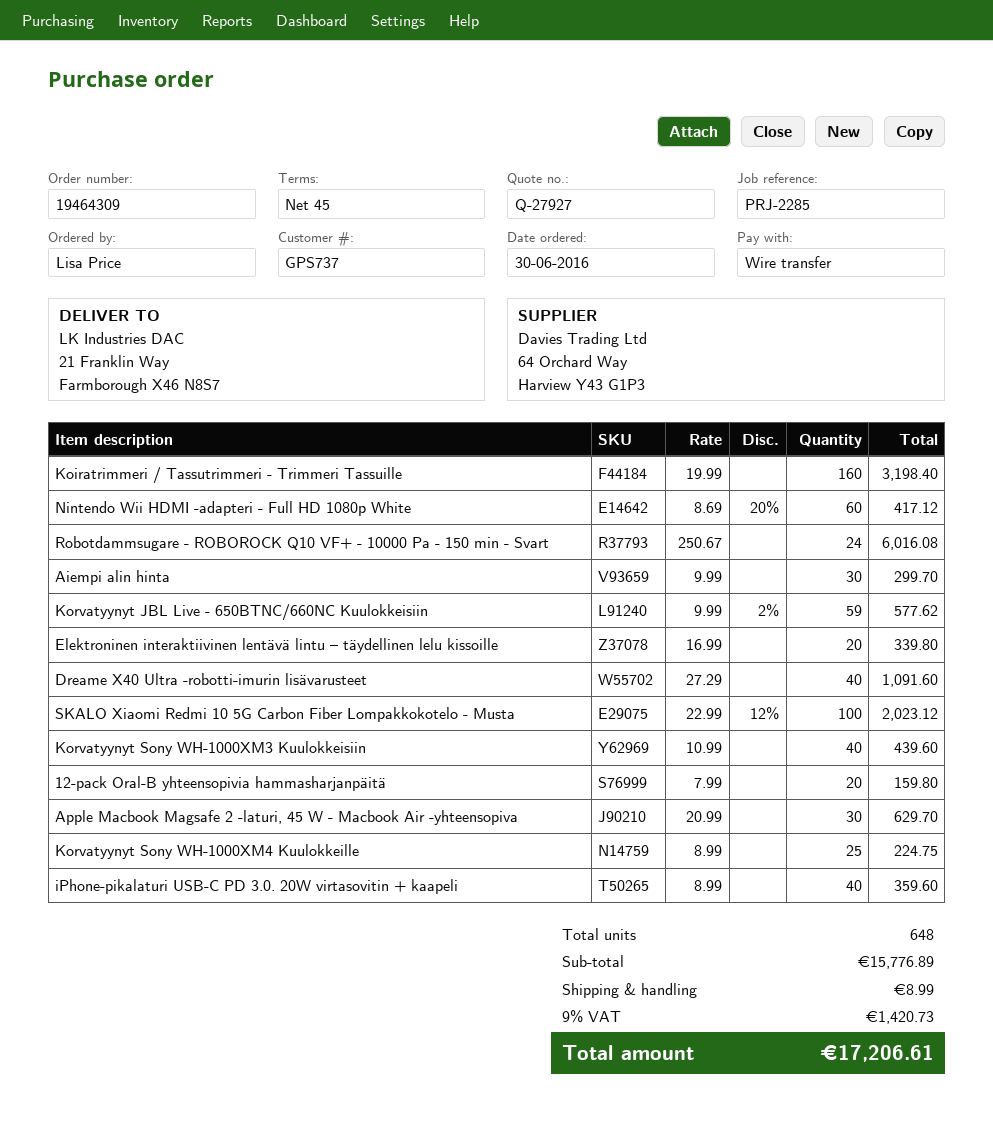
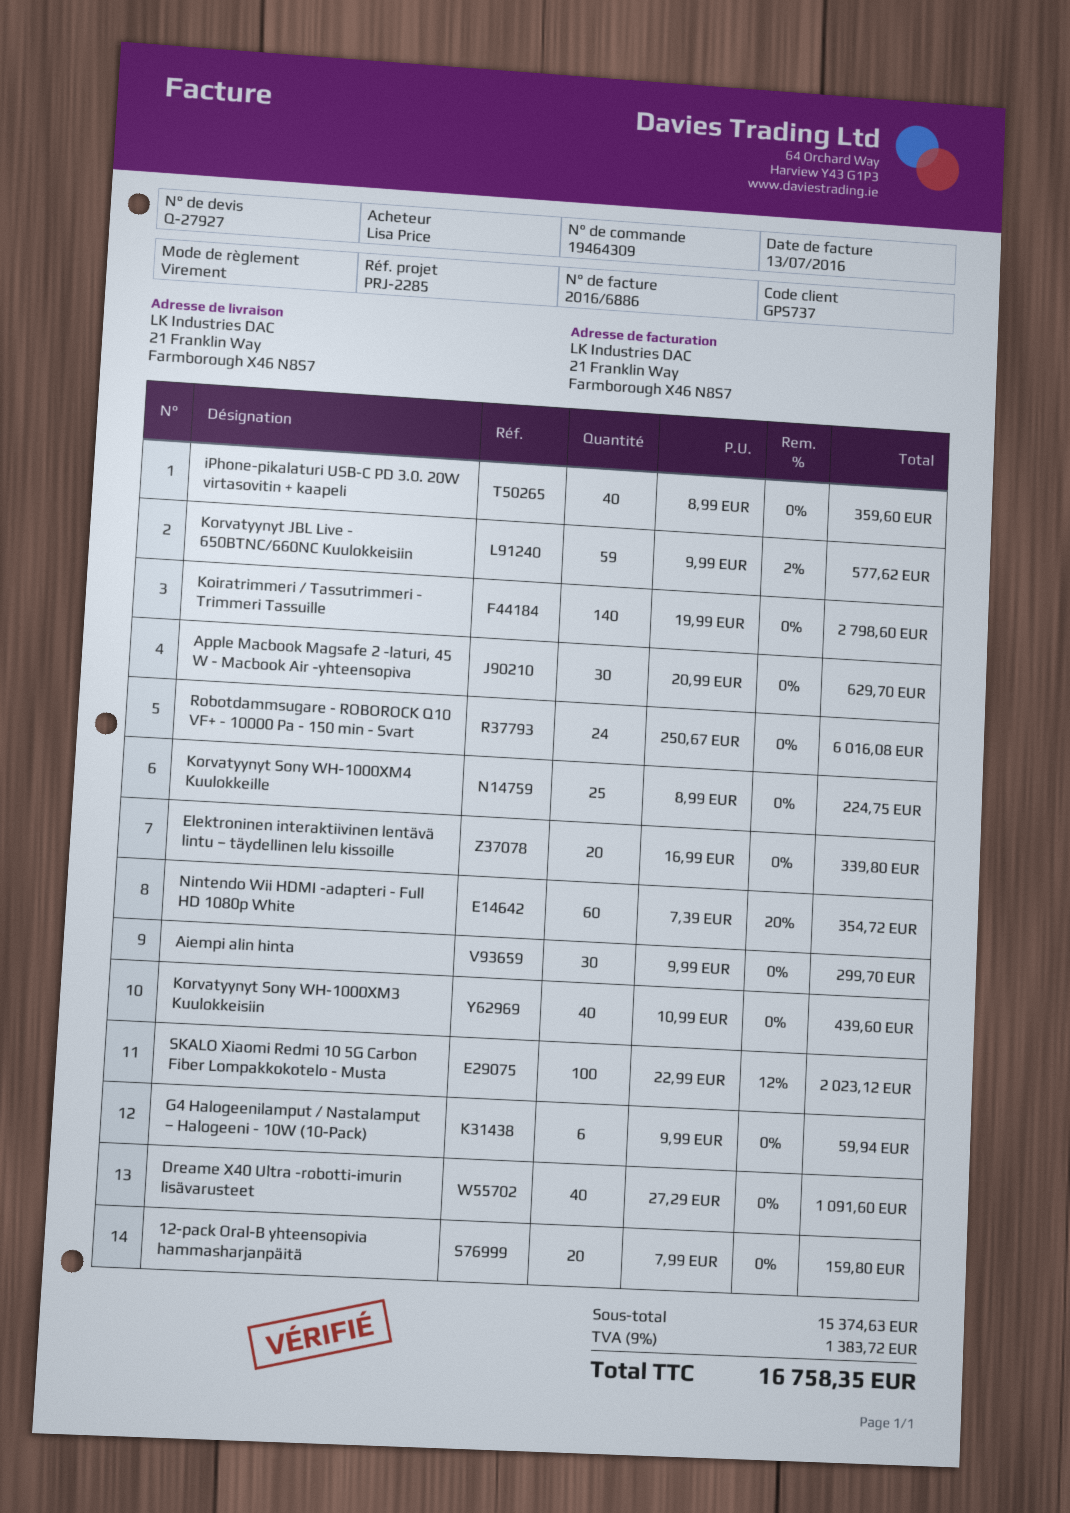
Koiratrimmeri / Tassutrimmeri - Trimmeri Tassuille: 160 x 19.99 = 3198.40 -> 140 x 19.99 = 2798.60
Nintendo Wii HDMI -adapteri - Full HD 1080p White: 60 x 8.69 - 20% = 417.12 -> 60 x 7.39 - 20% = 354.72
G4 Halogeenilamput / Nastalamput – Halogeeni - 10W (10-Pack): none -> 6 x 9.99 = 59.94
subtotal: 15776.89 -> 15374.63
shipping: 8.99 -> none
tax: 9% = 1420.73 -> 9% = 1383.72
total: 17206.61 -> 16758.35

